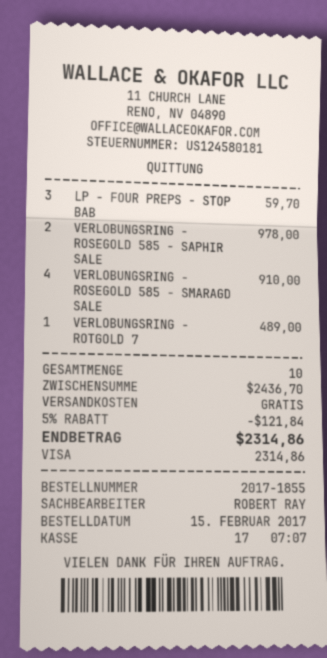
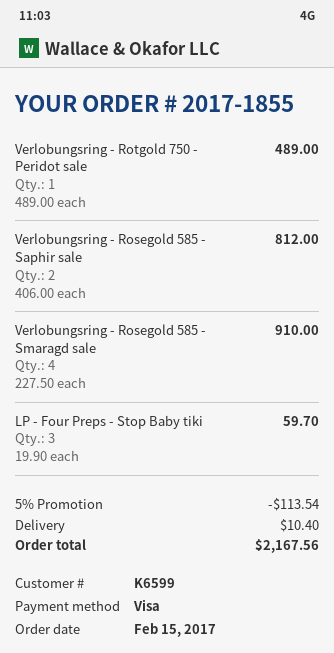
VERLOBUNGSRING - ROSEGOLD 585 - SAPHIR SALE: 2 for 978.00 -> 2 for 812.00
discount: 5% = 121.84 -> 5% = 113.54
shipping: 0.00 -> 10.40
total: 2314.86 -> 2167.56

